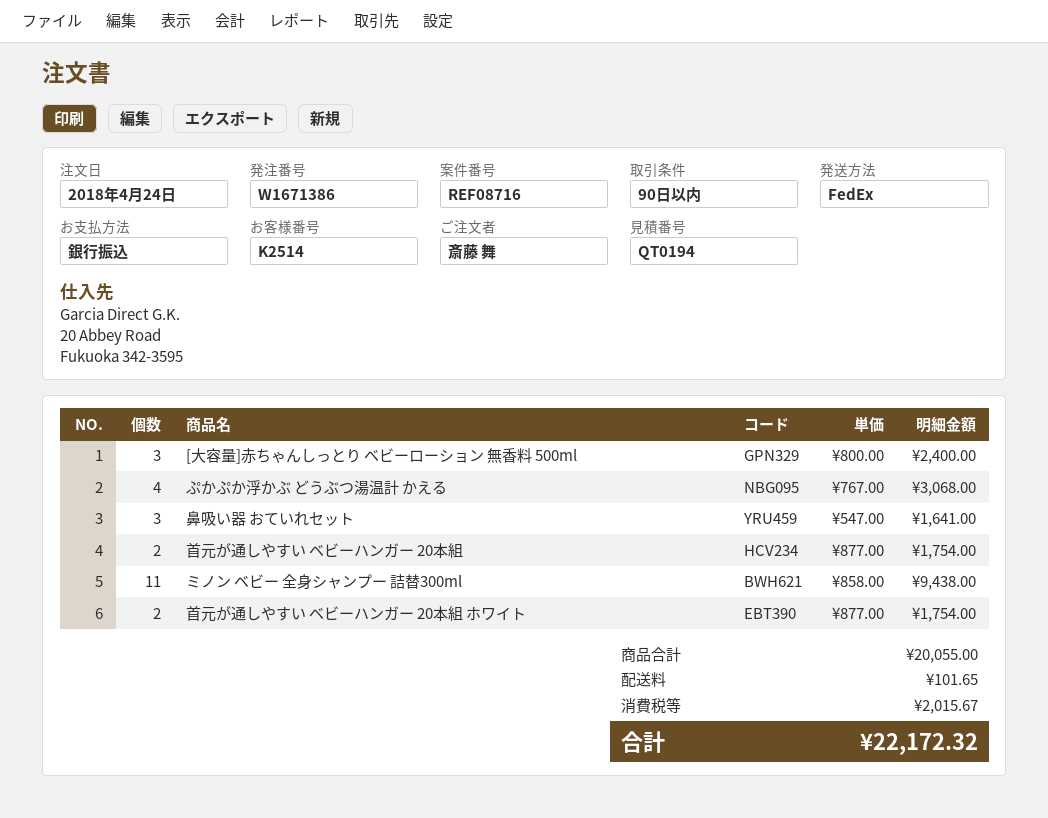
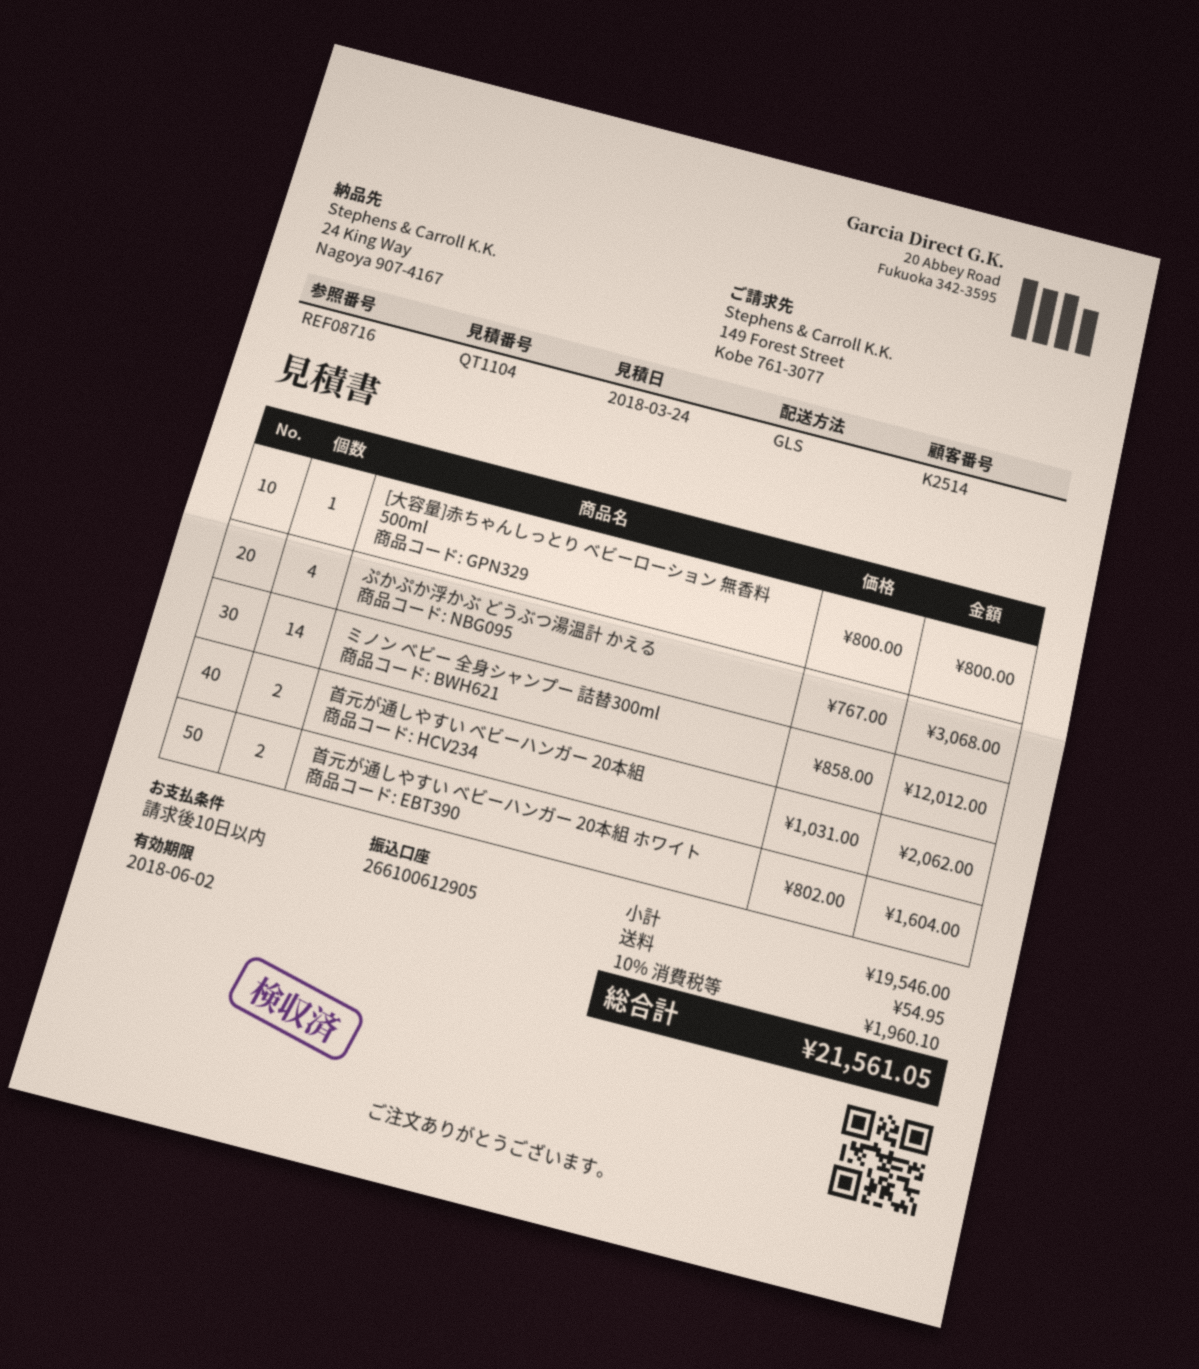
quote number: QT0194 -> QT1104
payment terms: 90 days -> 10 days
shipping method: FedEx -> GLS
[大容量]赤ちゃんしっとり ベビーローション 無香料 500ml: 3 x 800.00 = 2400.00 -> 1 x 800.00 = 800.00
鼻吸い器 おていれセット: 3 x 547.00 = 1641.00 -> none
首元が通しやすい ベビーハンガー 20本組: 2 x 877.00 = 1754.00 -> 2 x 1031.00 = 2062.00
ミノン ベビー 全身シャンプー 詰替300ml: 11 x 858.00 = 9438.00 -> 14 x 858.00 = 12012.00
首元が通しやすい ベビーハンガー 20本組 ホワイト: 2 x 877.00 = 1754.00 -> 2 x 802.00 = 1604.00
subtotal: 20055.00 -> 19546.00
shipping: 101.65 -> 54.95
tax: 2015.67 -> 1960.10
total: 22172.32 -> 21561.05

